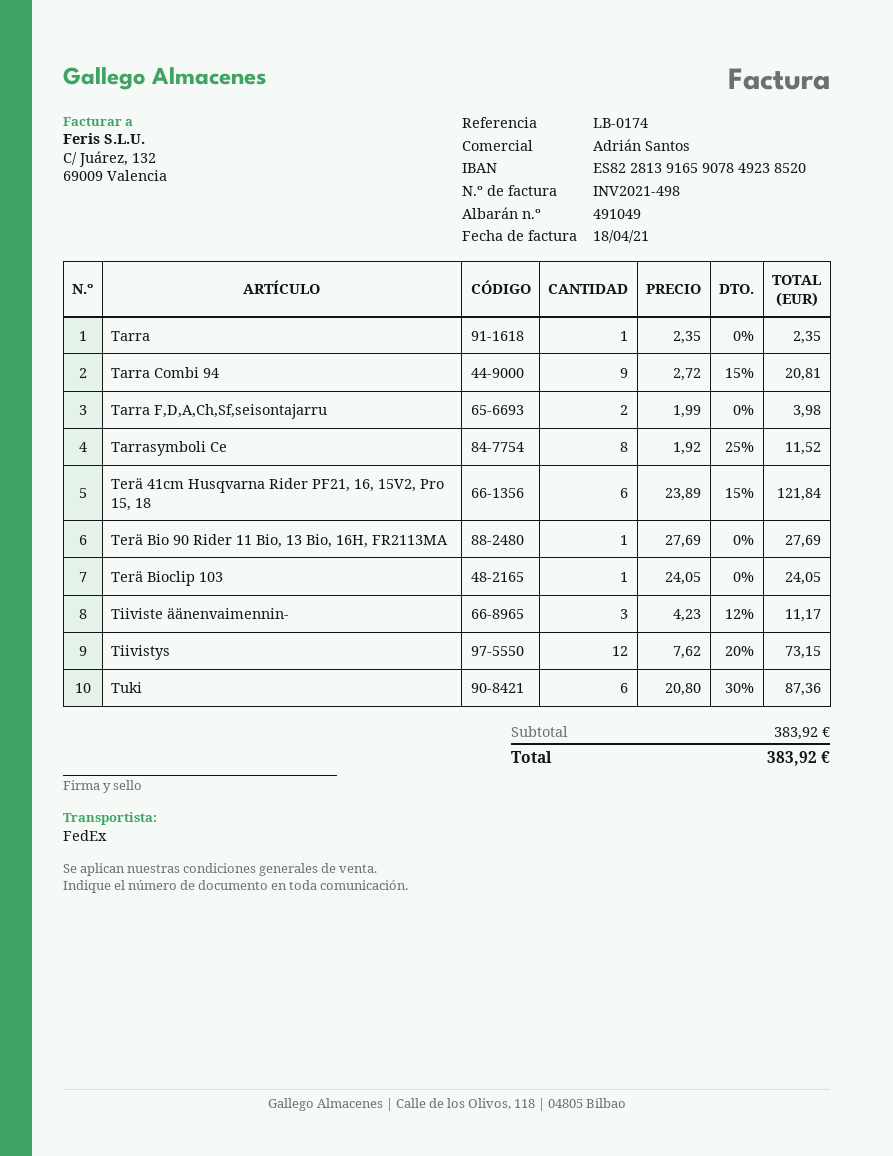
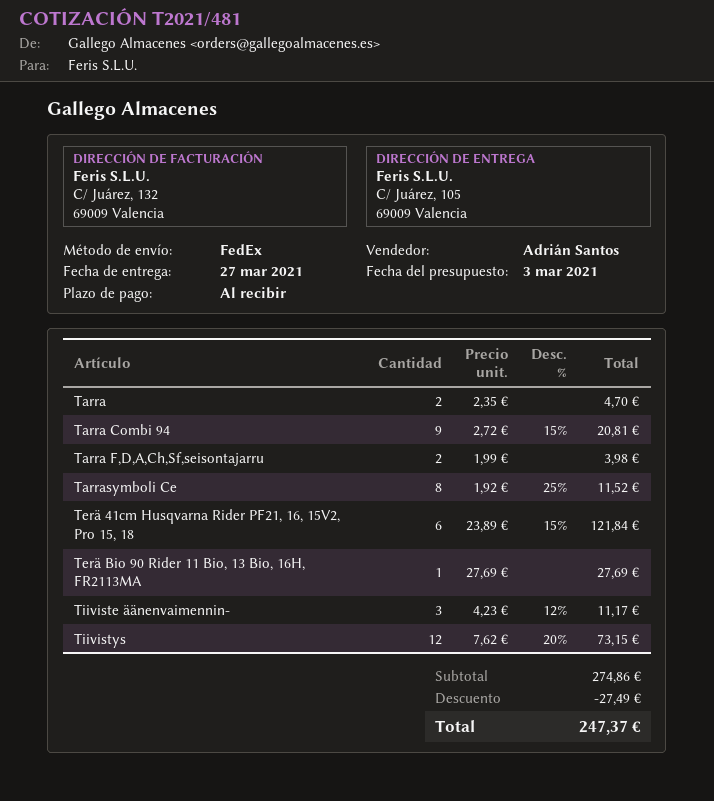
Tarra: 1 x 2.35 = 2.35 -> 2 x 2.35 = 4.70
Terä Bioclip 103: 1 x 24.05 = 24.05 -> none
Tuki: 6 x 20.80 - 30% = 87.36 -> none
subtotal: 383.92 -> 274.86
discount: none -> 27.49
total: 383.92 -> 247.37

